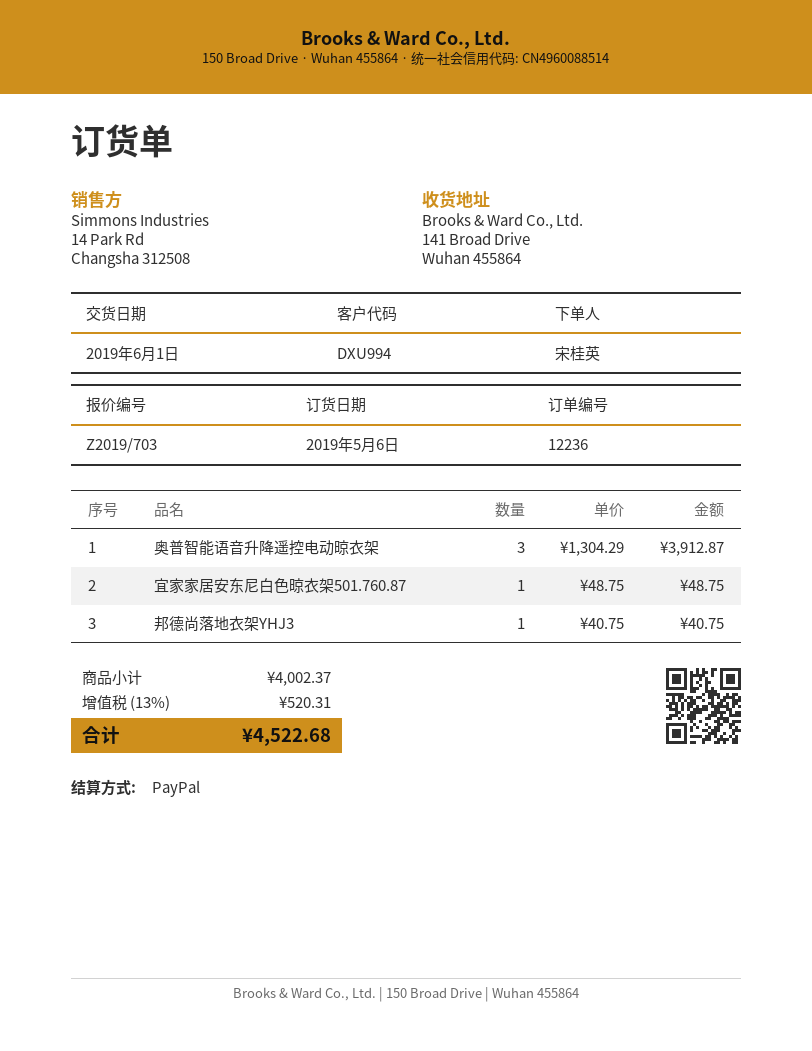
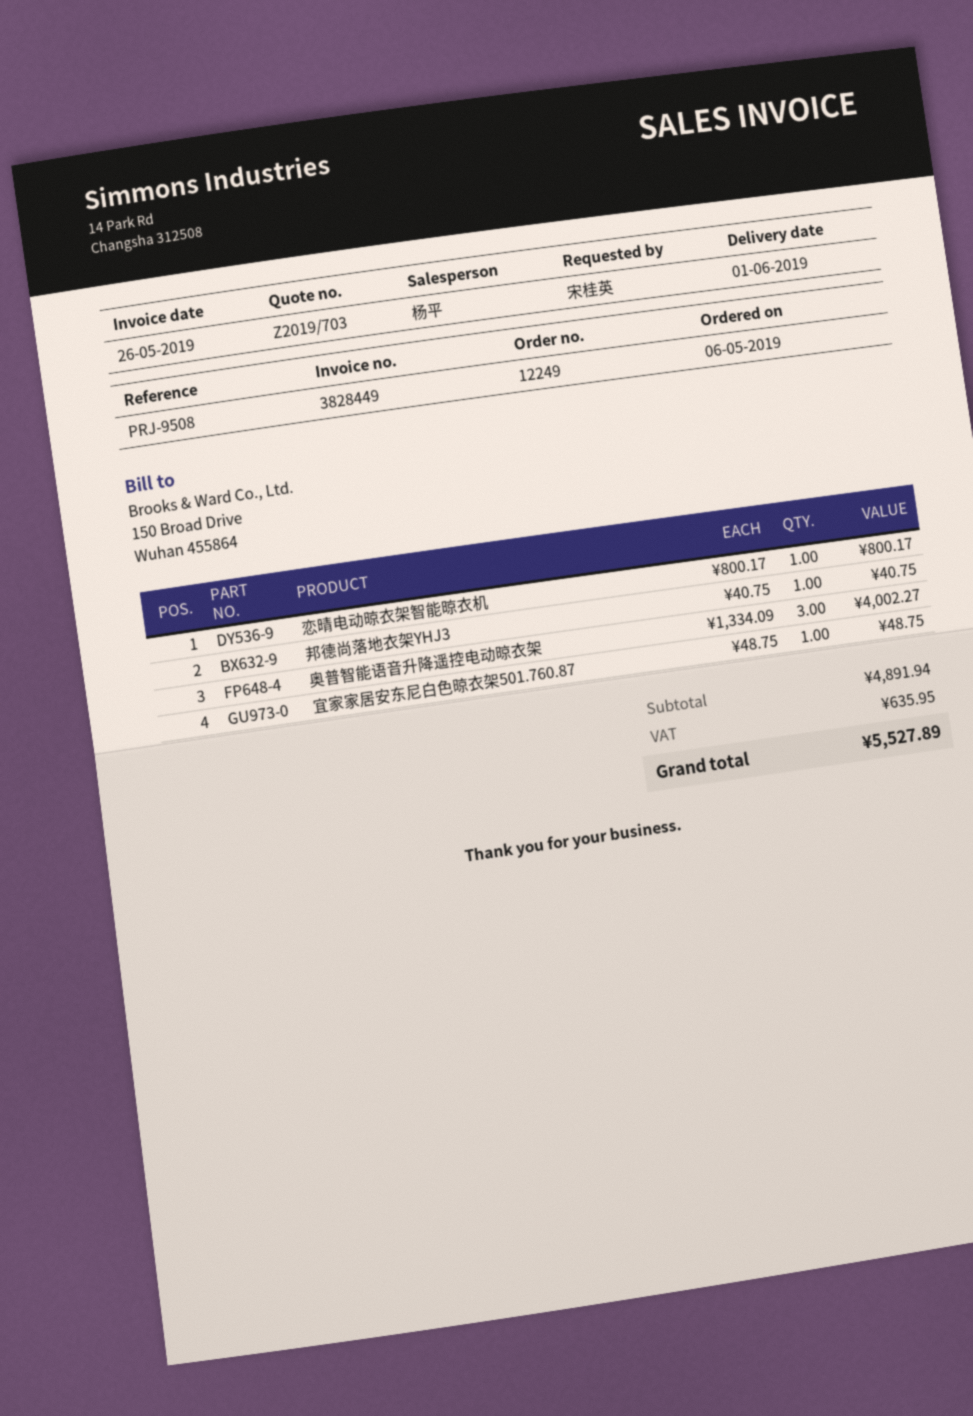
order number: 12236 -> 12249
奥普智能语音升降遥控电动晾衣架: 3 x 1304.29 = 3912.87 -> 3 x 1334.09 = 4002.27
恋晴电动晾衣架智能晾衣机: none -> 1 x 800.17 = 800.17
subtotal: 4002.37 -> 4891.94
tax: 520.31 -> 635.95
total: 4522.68 -> 5527.89

